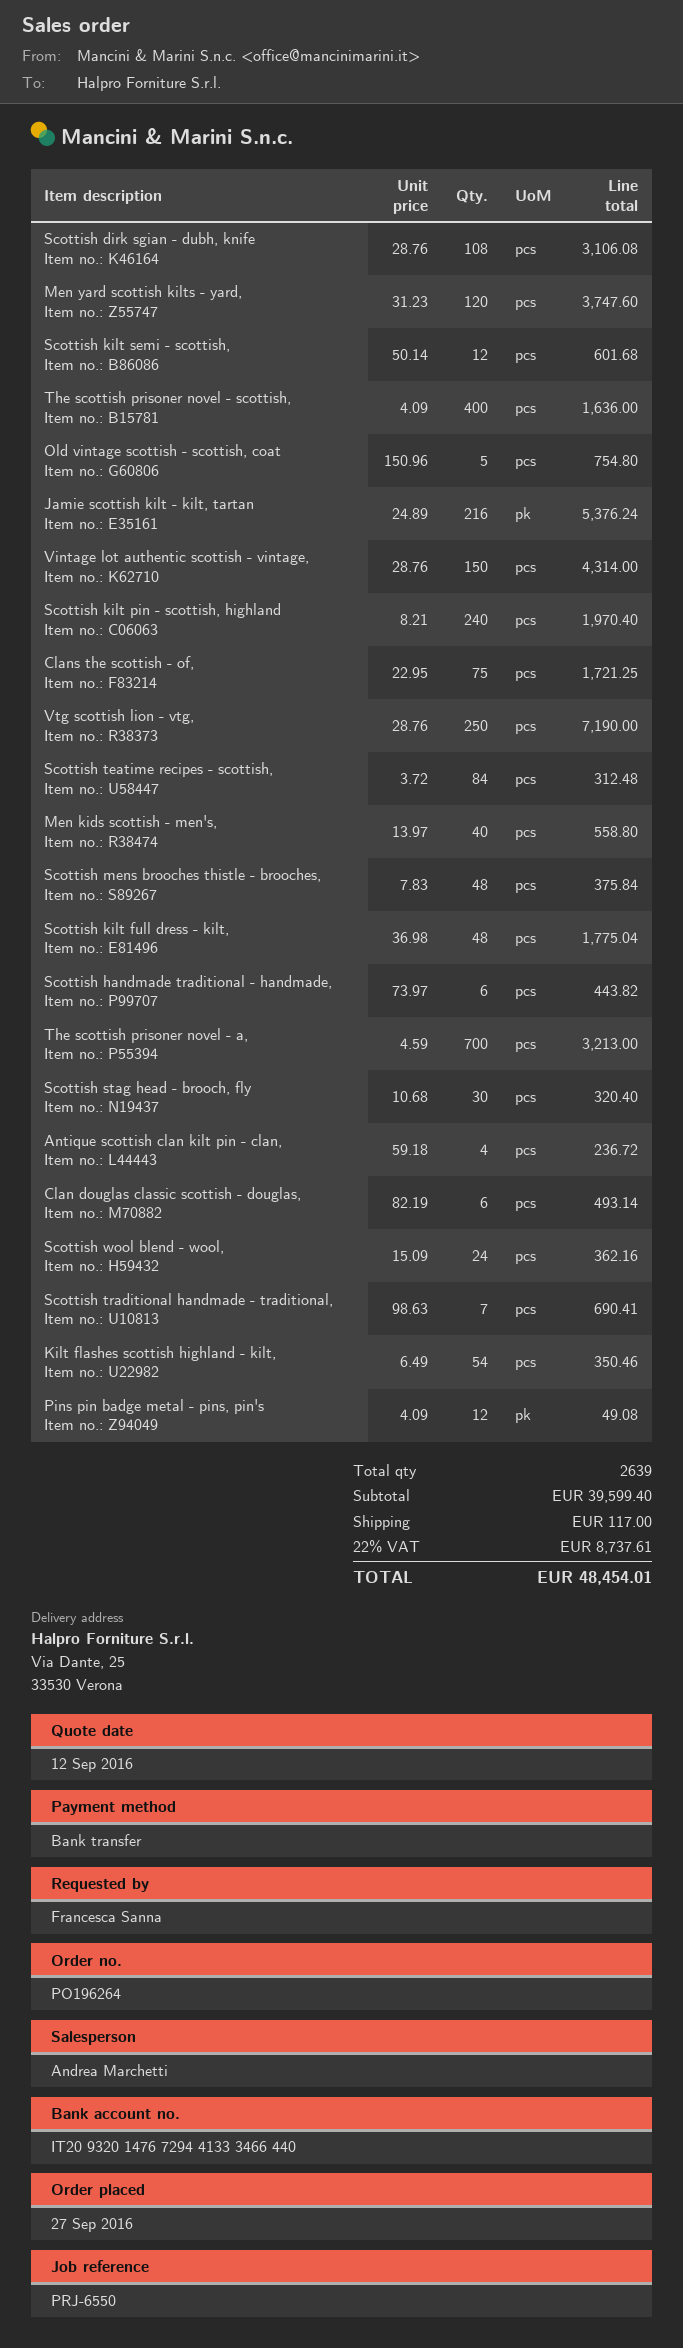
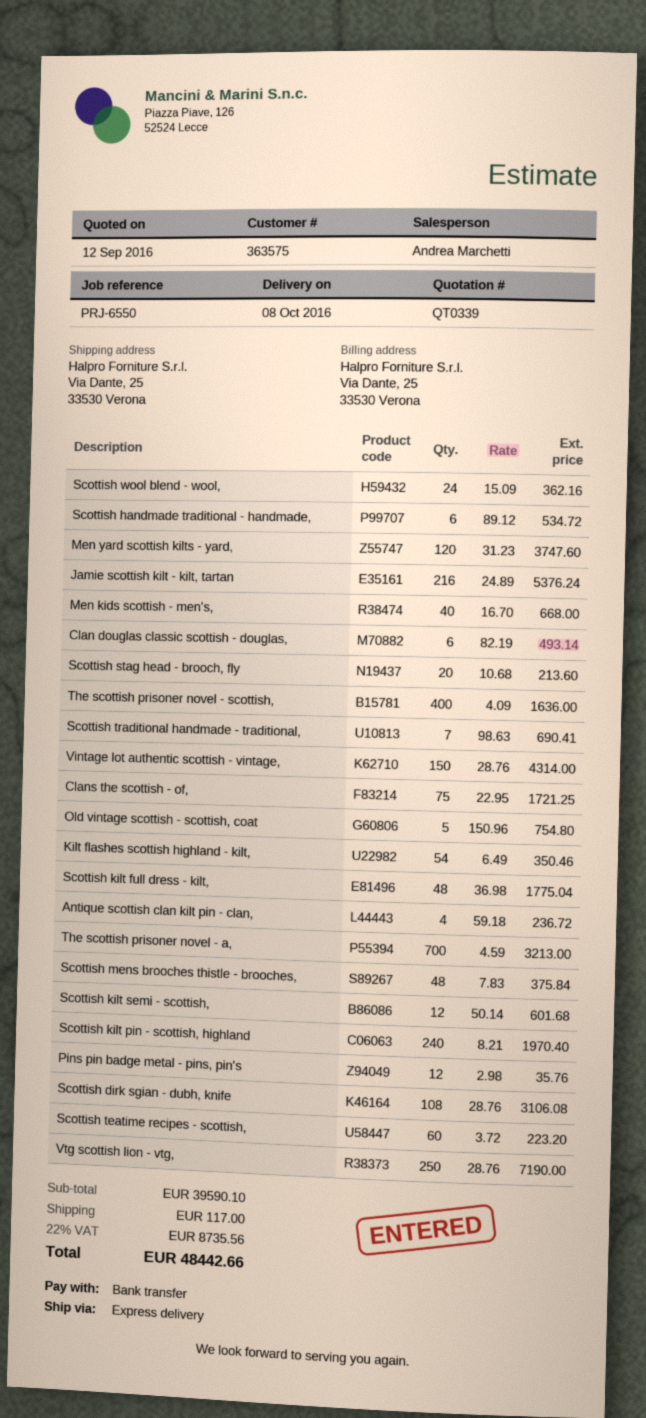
Scottish teatime recipes - scottish,: 84 x 3.72 = 312.48 -> 60 x 3.72 = 223.20
Men kids scottish - men's,: 40 x 13.97 = 558.80 -> 40 x 16.70 = 668.00
Scottish handmade traditional - handmade,: 6 x 73.97 = 443.82 -> 6 x 89.12 = 534.72
Scottish stag head - brooch, fly: 30 x 10.68 = 320.40 -> 20 x 10.68 = 213.60
Pins pin badge metal - pins, pin's: 12 x 4.09 = 49.08 -> 12 x 2.98 = 35.76
subtotal: 39599.40 -> 39590.10
tax: 22% = 8737.61 -> 22% = 8735.56
total: 48454.01 -> 48442.66

